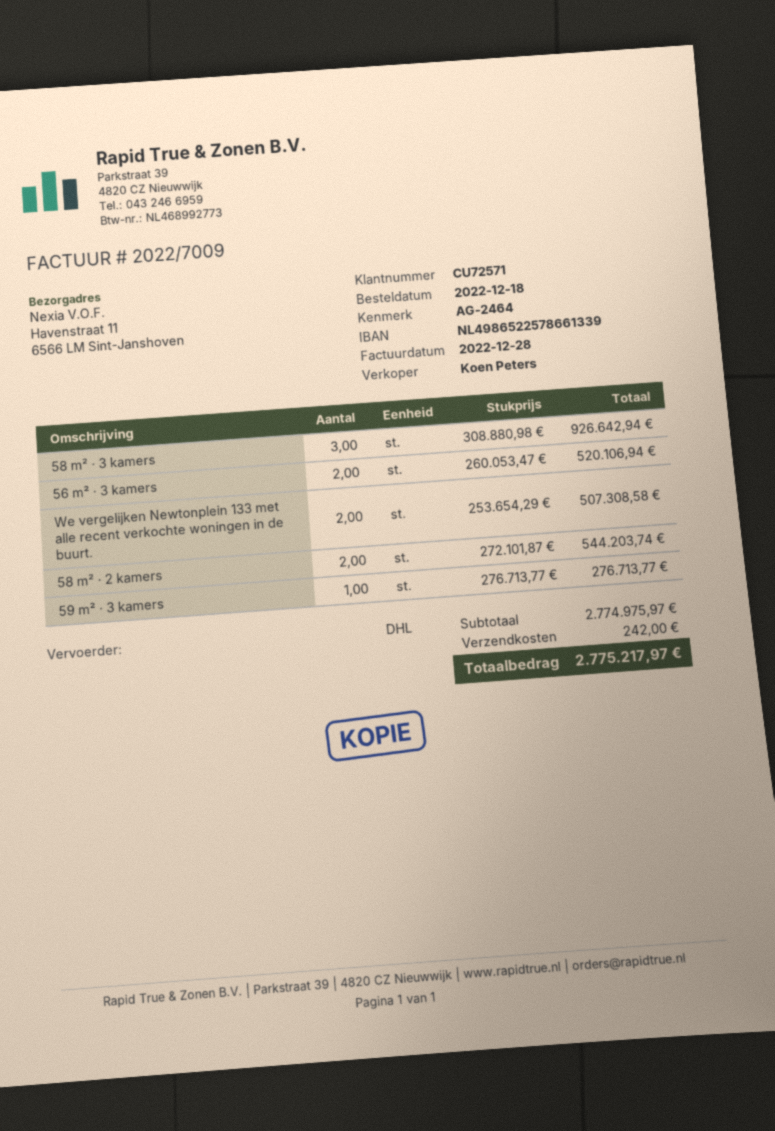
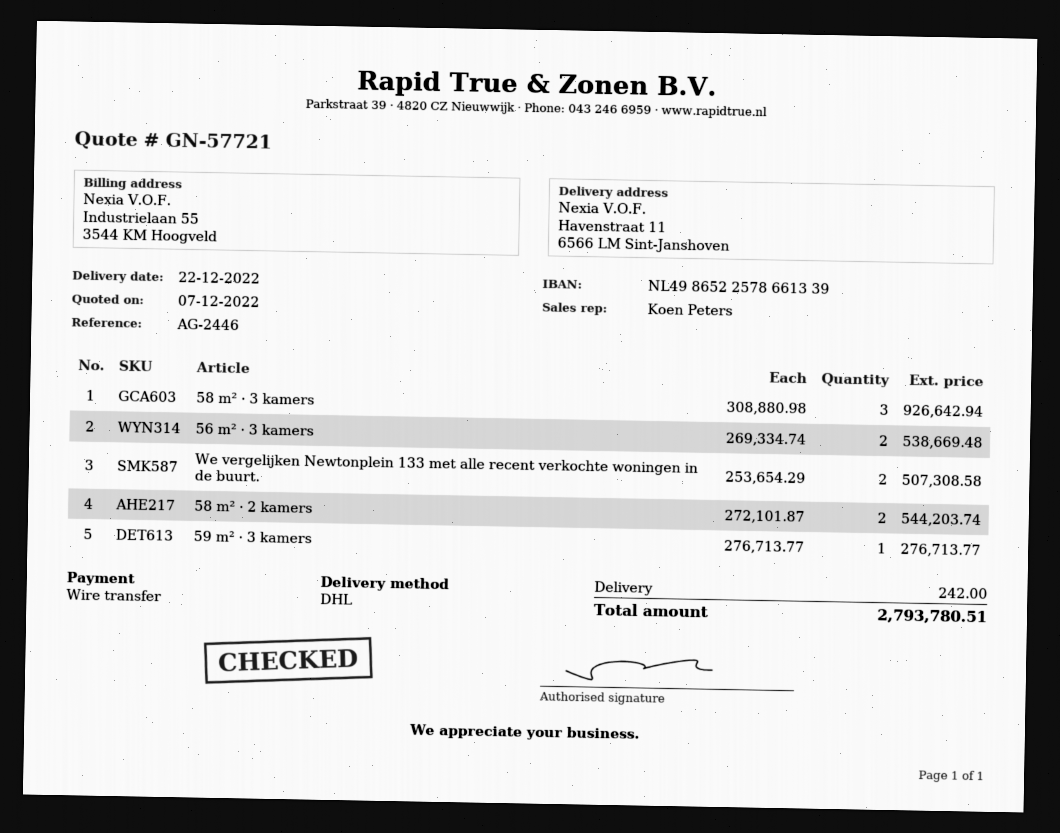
reference: AG-2464 -> AG-2446
56 m² · 3 kamers: 2 x 260053.47 = 520106.94 -> 2 x 269334.74 = 538669.48
total: 2775217.97 -> 2793780.51

